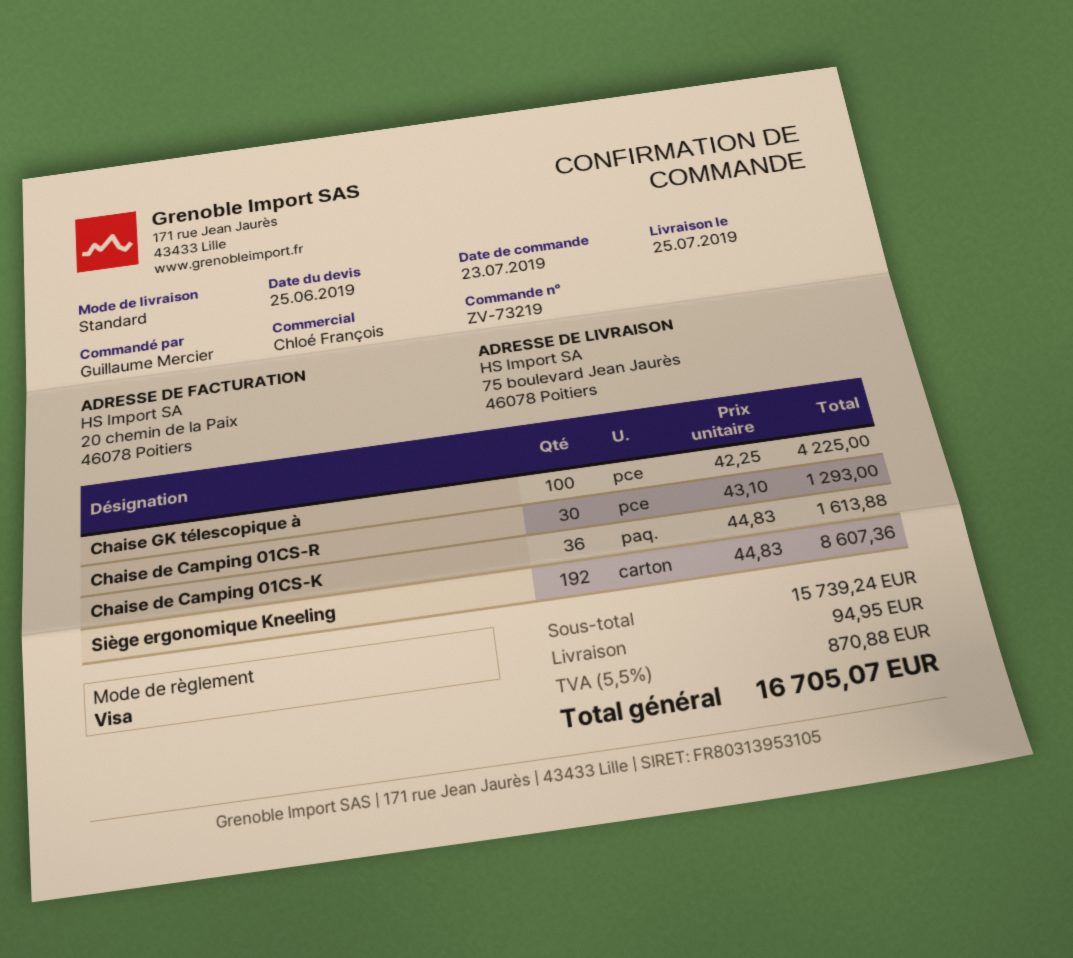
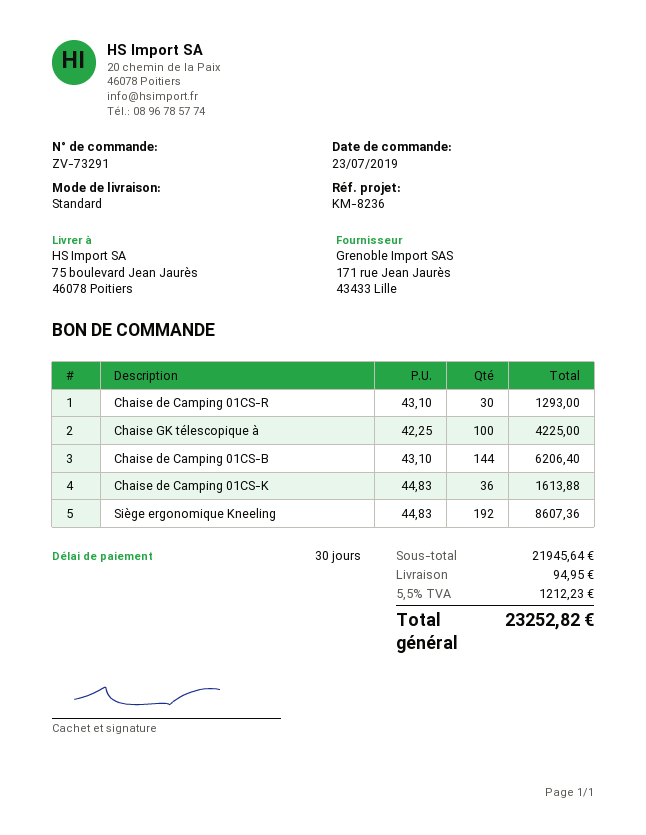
order number: ZV-73219 -> ZV-73291
Chaise de Camping 01CS-B: none -> 144 x 43.10 = 6206.40
subtotal: 15739.24 -> 21945.64
tax: 5.5% = 870.88 -> 5.5% = 1212.23
total: 16705.07 -> 23252.82

